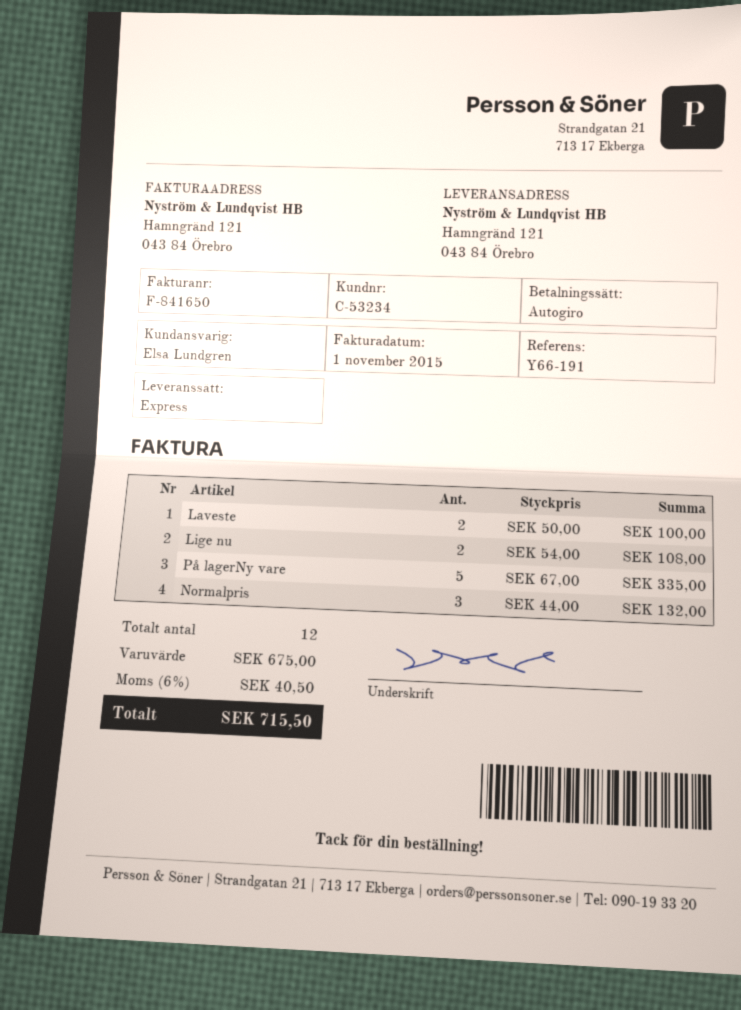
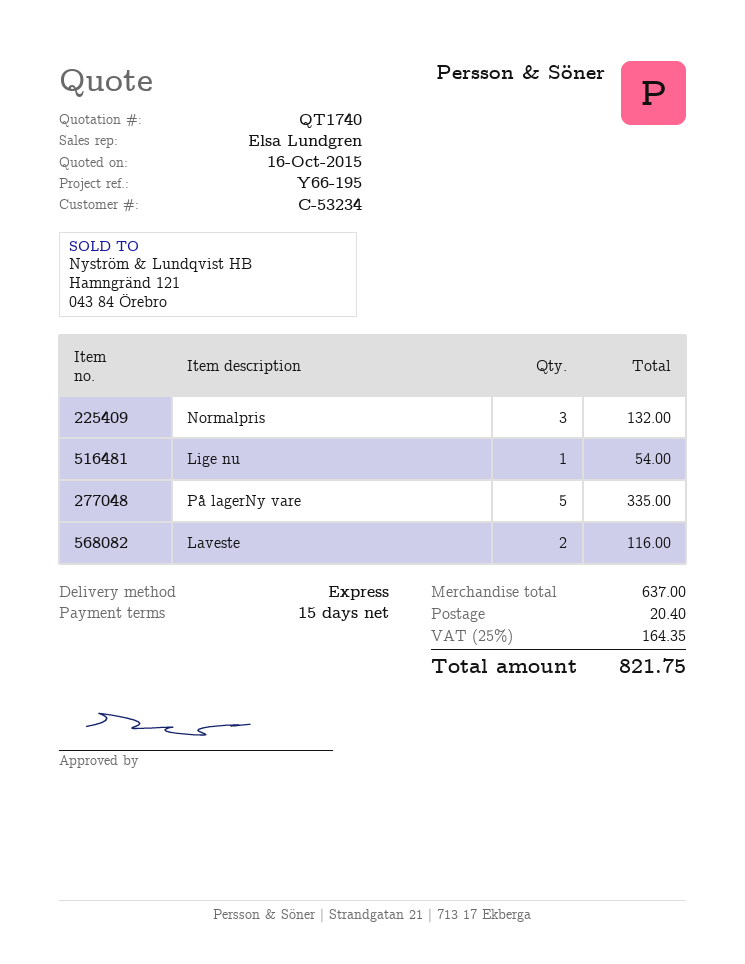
reference: Y66-191 -> Y66-195
Laveste: 2 for 100.00 -> 2 for 116.00
Lige nu: 2 for 108.00 -> 1 for 54.00
subtotal: 675.00 -> 637.00
shipping: none -> 20.40
tax: 6% = 40.50 -> 25% = 164.35
total: 715.50 -> 821.75

